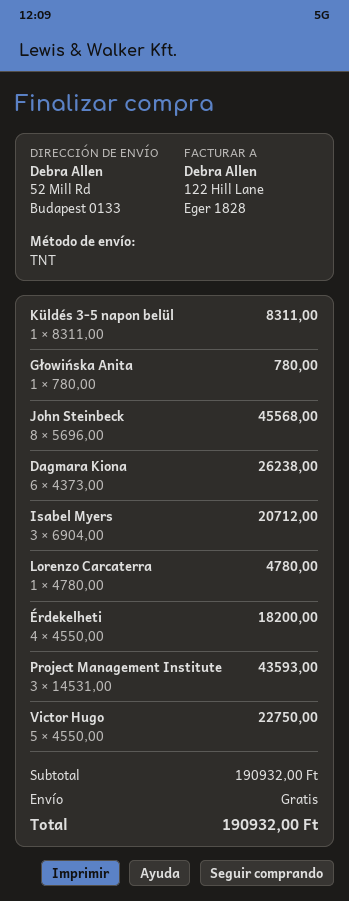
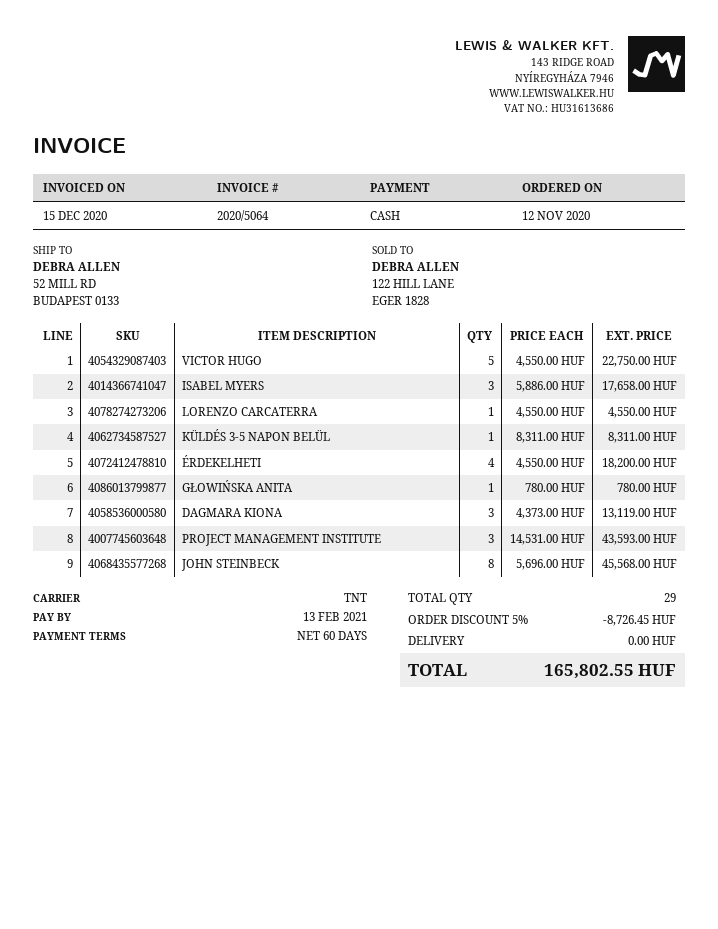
Dagmara Kiona: 6 x 4373.00 = 26238.00 -> 3 x 4373.00 = 13119.00
Isabel Myers: 3 x 6904.00 = 20712.00 -> 3 x 5886.00 = 17658.00
Lorenzo Carcaterra: 1 x 4780.00 = 4780.00 -> 1 x 4550.00 = 4550.00
discount: none -> 5% = 8726.45
total: 190932.00 -> 165802.55

